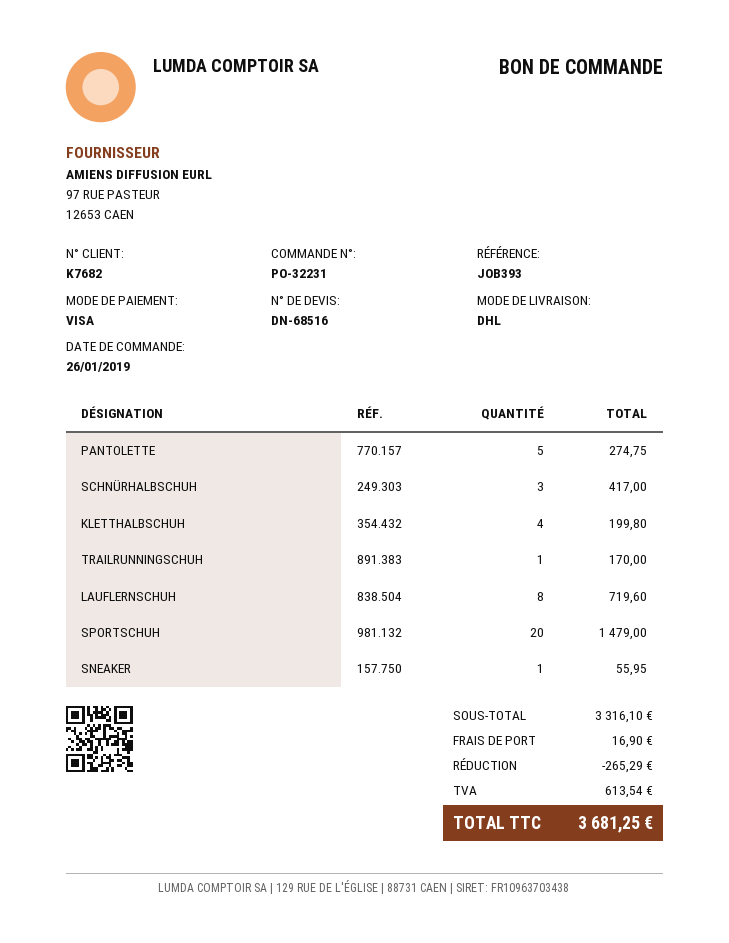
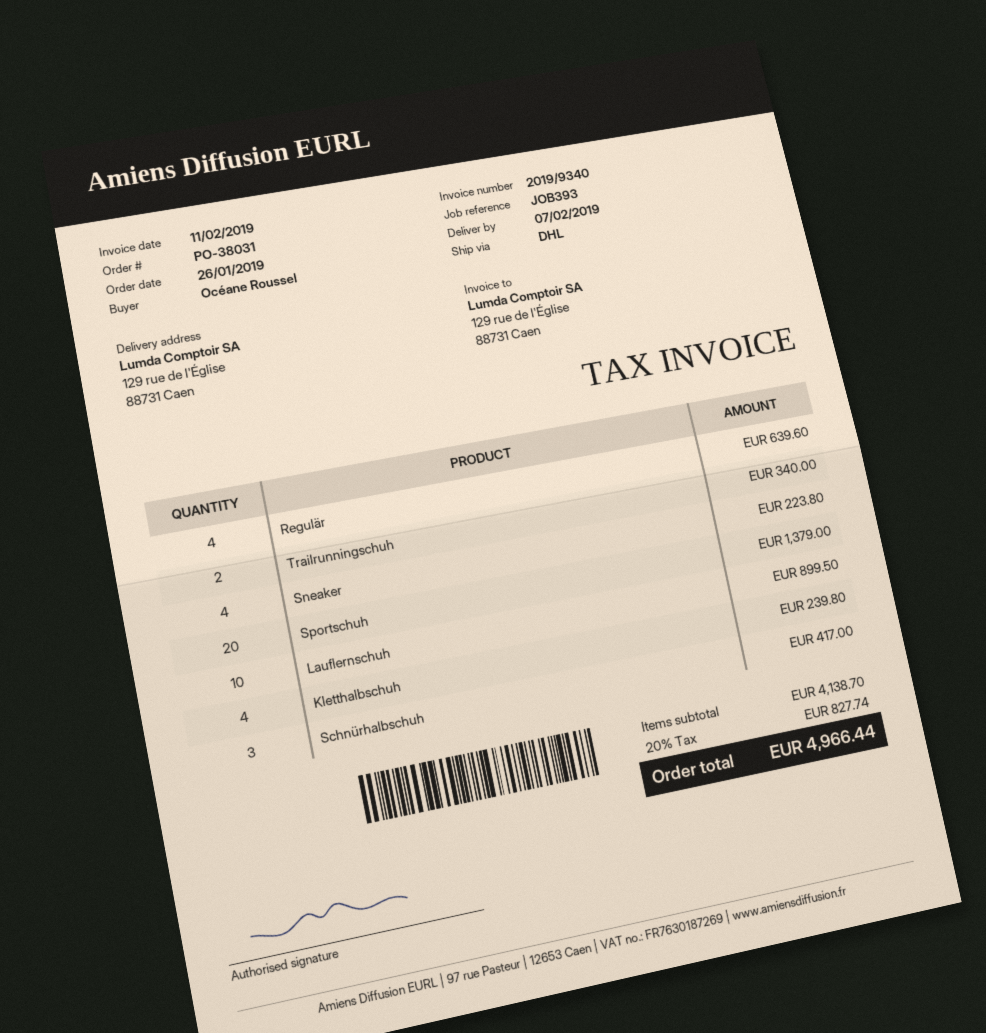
order number: PO-32231 -> PO-38031
PANTOLETTE: 5 for 274.75 -> none
KLETTHALBSCHUH: 4 for 199.80 -> 4 for 239.80
TRAILRUNNINGSCHUH: 1 for 170.00 -> 2 for 340.00
LAUFLERNSCHUH: 8 for 719.60 -> 10 for 899.50
SPORTSCHUH: 20 for 1479.00 -> 20 for 1379.00
SNEAKER: 1 for 55.95 -> 4 for 223.80
Regulär: none -> 4 for 639.60
subtotal: 3316.10 -> 4138.70
discount: 265.29 -> none
shipping: 16.90 -> none
tax: 613.54 -> 827.74
total: 3681.25 -> 4966.44

